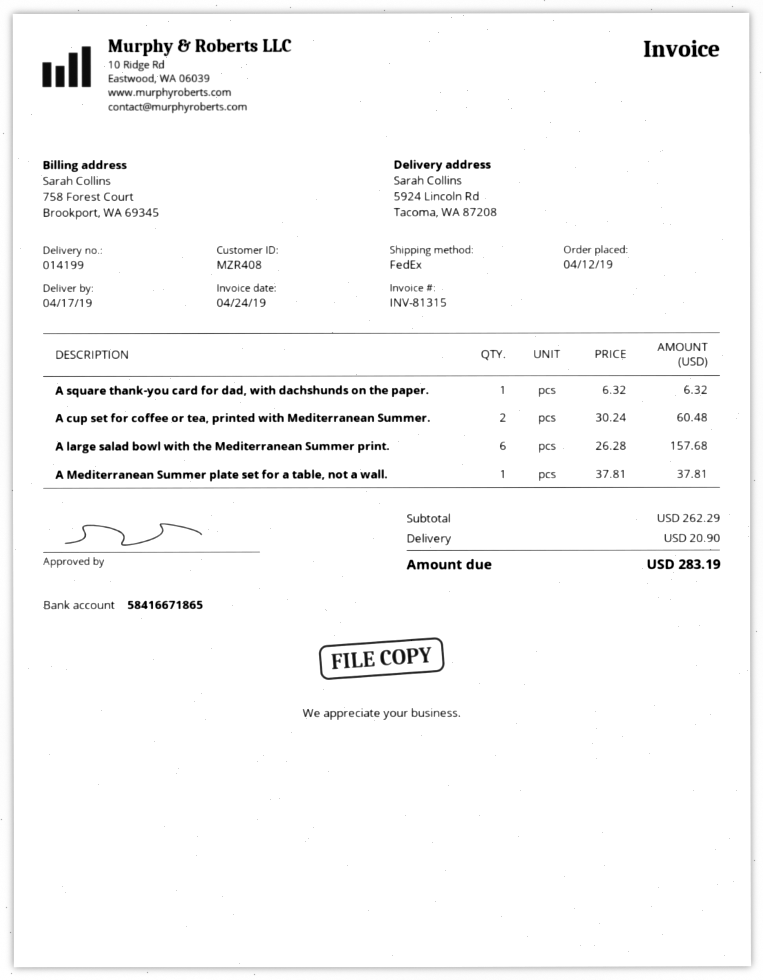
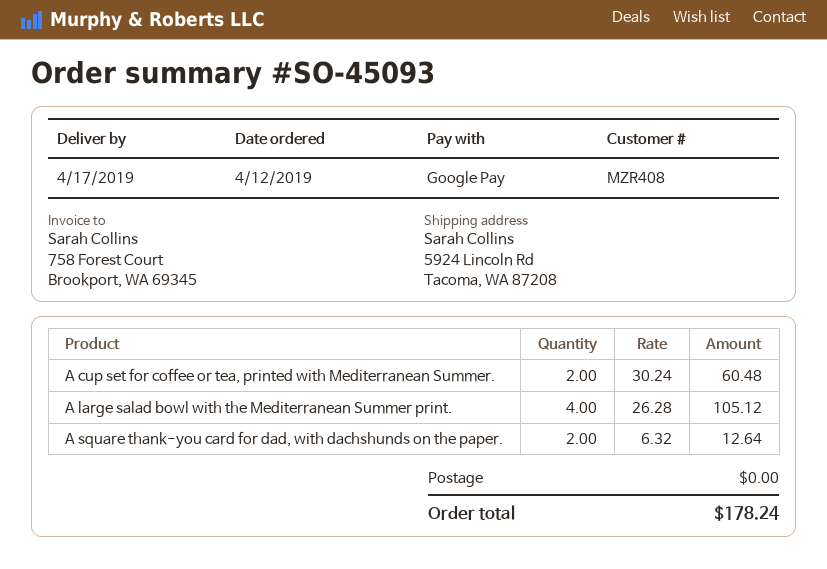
A square thank-you card for dad, with dachshunds on the paper.: 1 x 6.32 = 6.32 -> 2 x 6.32 = 12.64
A large salad bowl with the Mediterranean Summer print.: 6 x 26.28 = 157.68 -> 4 x 26.28 = 105.12
A Mediterranean Summer plate set for a table, not a wall.: 1 x 37.81 = 37.81 -> none
shipping: 20.90 -> 0.00
total: 283.19 -> 178.24

